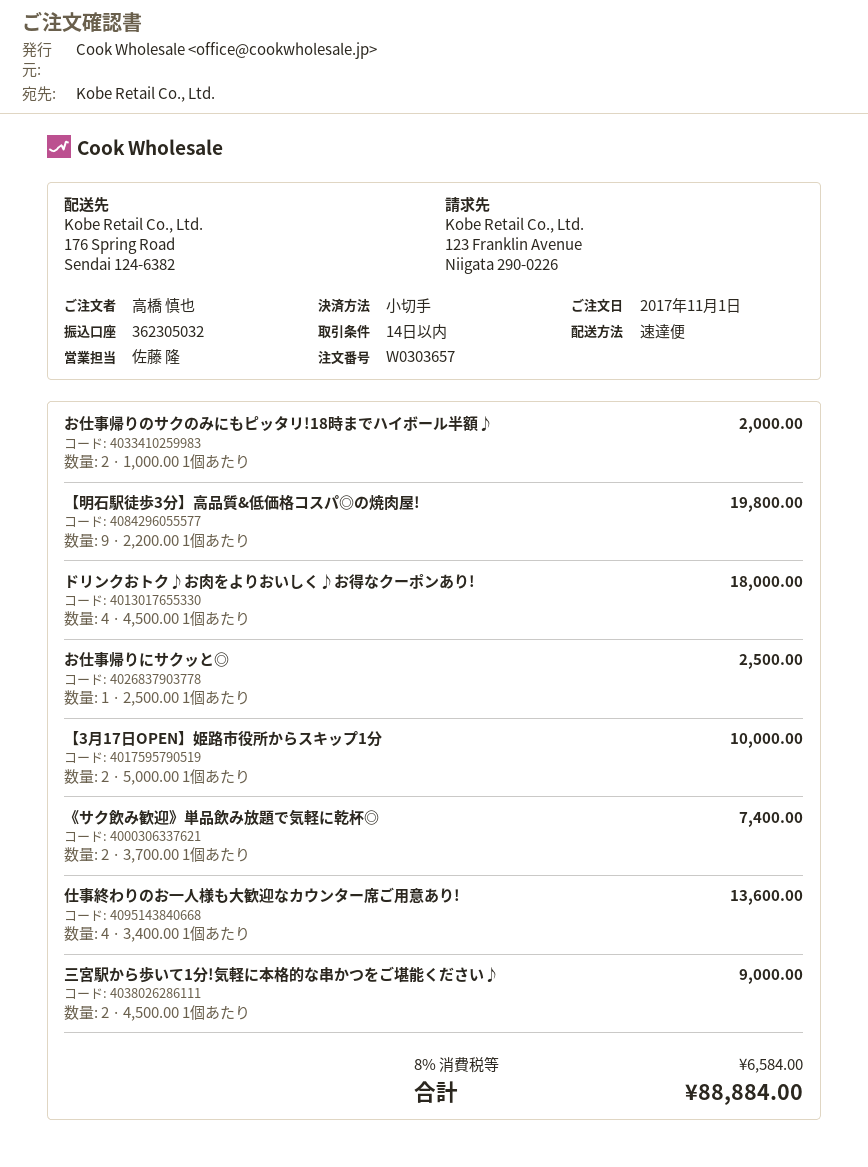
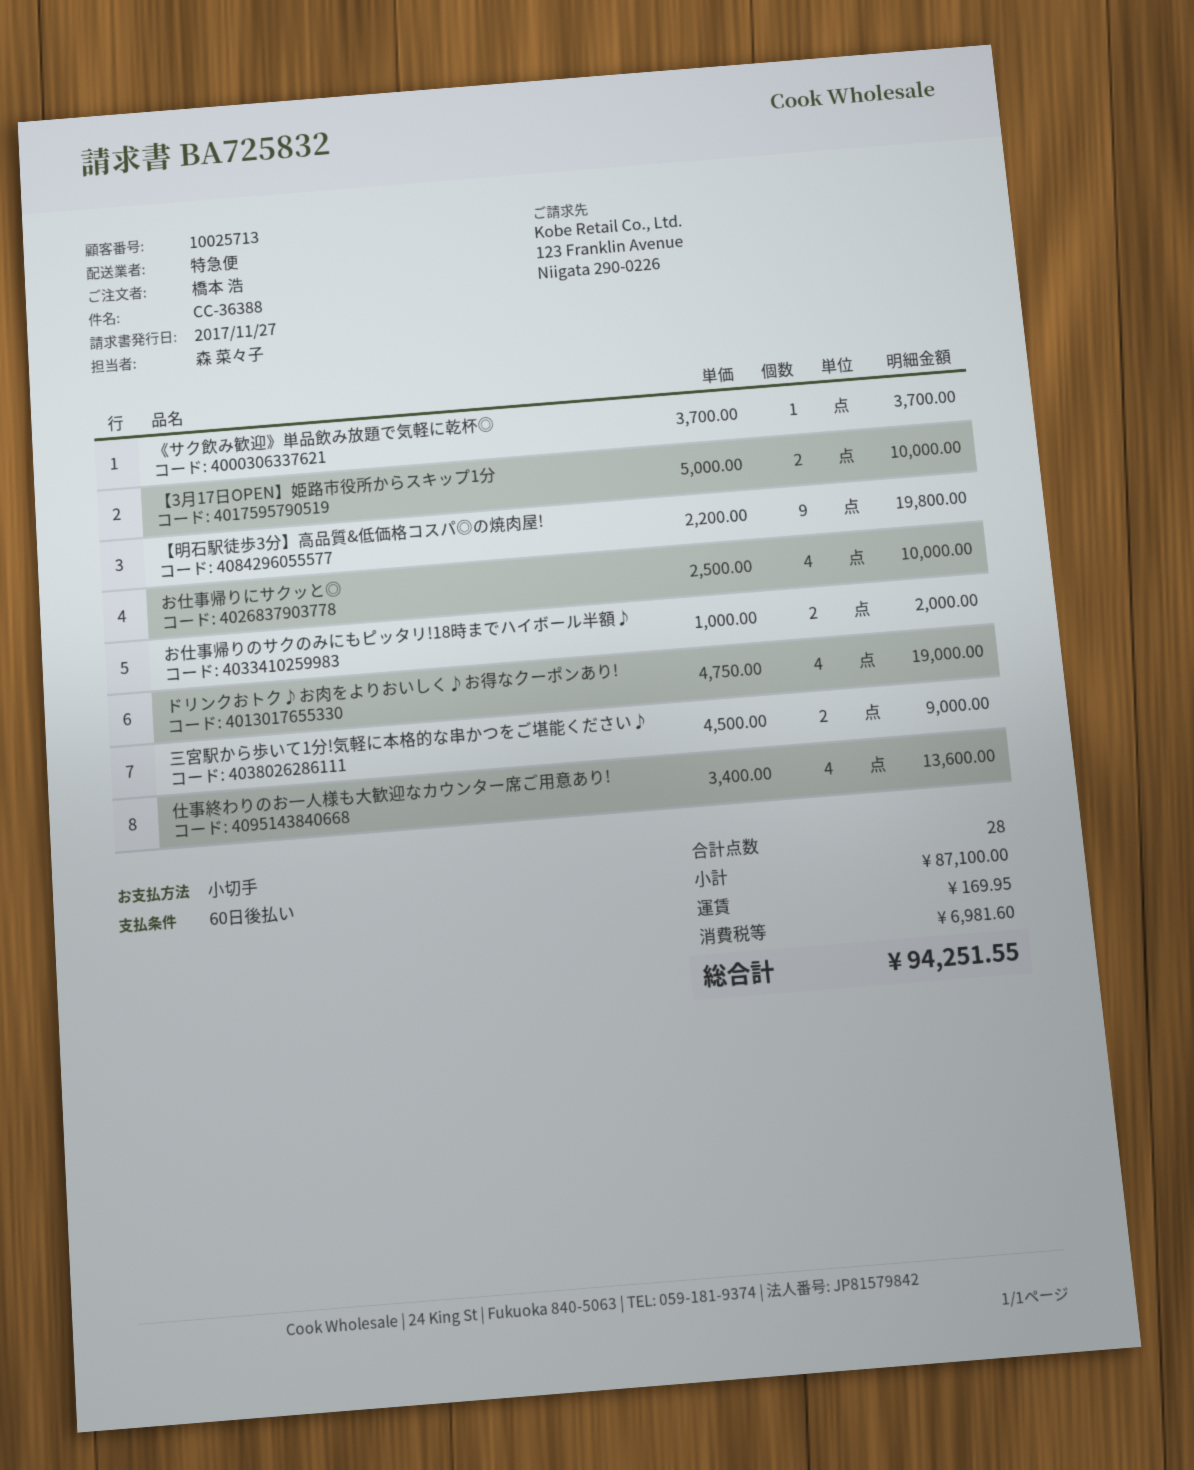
payment terms: 14 days -> 60 days
ordered by: 高橋 慎也 -> 橋本 浩
sales rep: 佐藤 隆 -> 森 菜々子
ドリンクおトク♪お肉をよりおいしく♪お得なクーポンあり!: 4 x 4500.00 = 18000.00 -> 4 x 4750.00 = 19000.00
お仕事帰りにサクッと◎: 1 x 2500.00 = 2500.00 -> 4 x 2500.00 = 10000.00
《サク飲み歓迎》単品飲み放題で気軽に乾杯◎: 2 x 3700.00 = 7400.00 -> 1 x 3700.00 = 3700.00
shipping: none -> 169.95
tax: 6584.00 -> 6981.60
total: 88884.00 -> 94251.55

